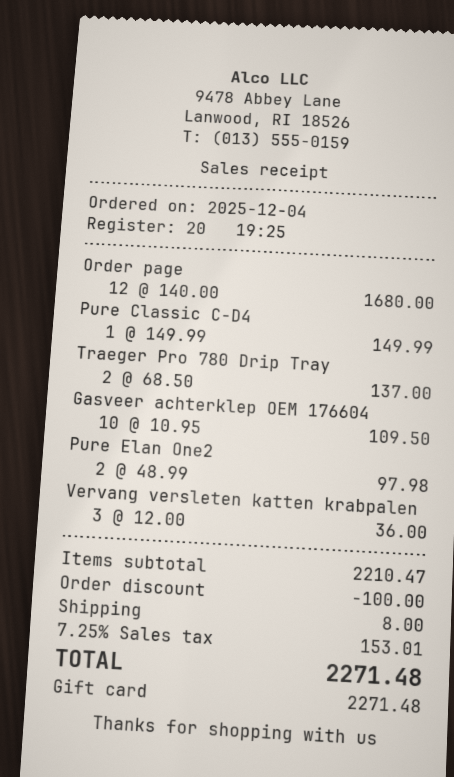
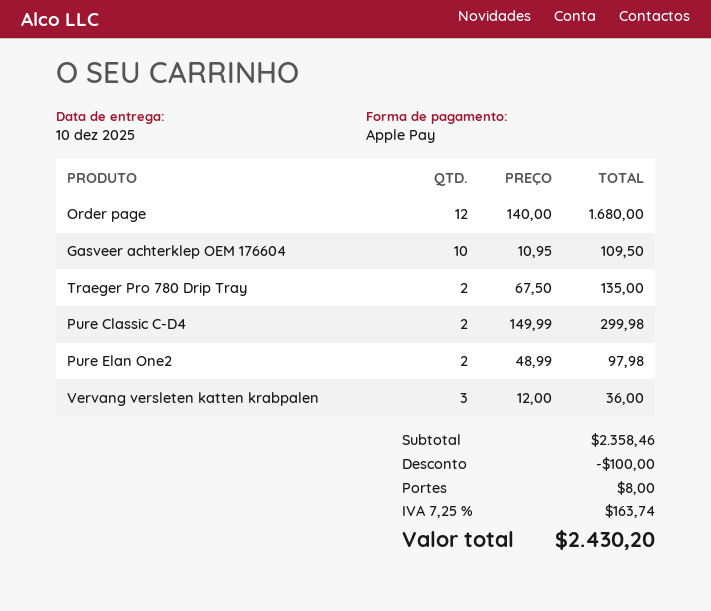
payment method: gift card -> Apple Pay
Pure Classic C-D4: 1 x 149.99 = 149.99 -> 2 x 149.99 = 299.98
Traeger Pro 780 Drip Tray: 2 x 68.50 = 137.00 -> 2 x 67.50 = 135.00
subtotal: 2210.47 -> 2358.46
tax: 7.25% = 153.01 -> 7.25% = 163.74
total: 2271.48 -> 2430.20

